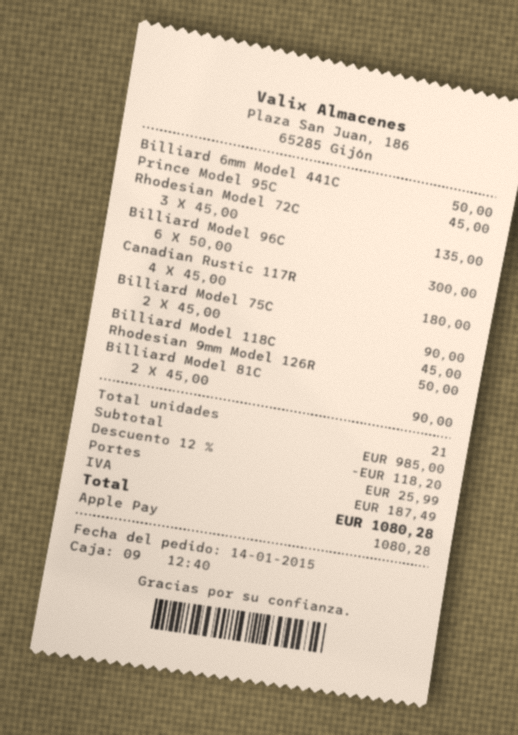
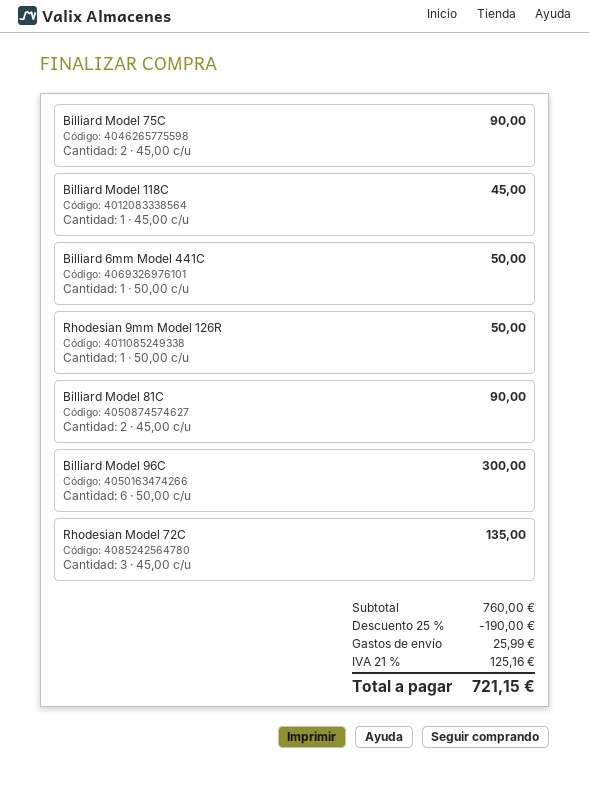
Prince Model 95C: 1 x 45.00 = 45.00 -> none
Canadian Rustic 117R: 4 x 45.00 = 180.00 -> none
subtotal: 985.00 -> 760.00
discount: 12% = 118.20 -> 25% = 190.00
tax: 187.49 -> 125.16
total: 1080.28 -> 721.15

